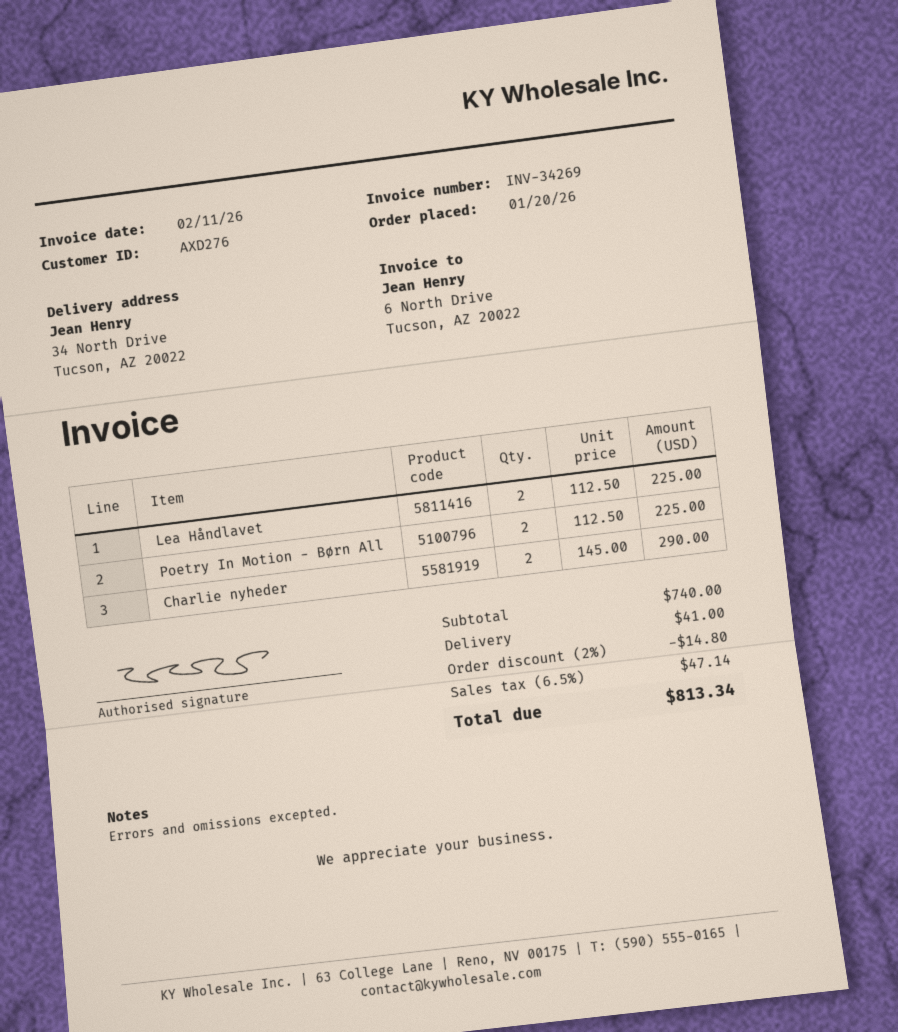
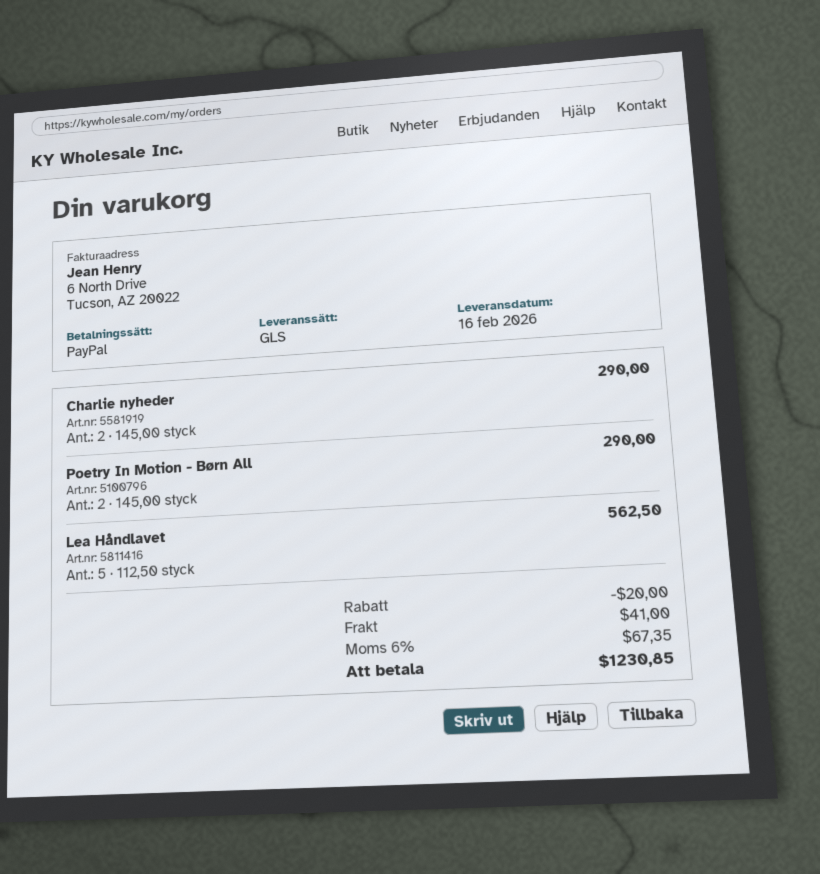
Lea Håndlavet: 2 x 112.50 = 225.00 -> 5 x 112.50 = 562.50
Poetry In Motion - Børn All: 2 x 112.50 = 225.00 -> 2 x 145.00 = 290.00
discount: 14.80 -> 20.00
tax: 6.5% = 47.14 -> 6% = 67.35
total: 813.34 -> 1230.85

